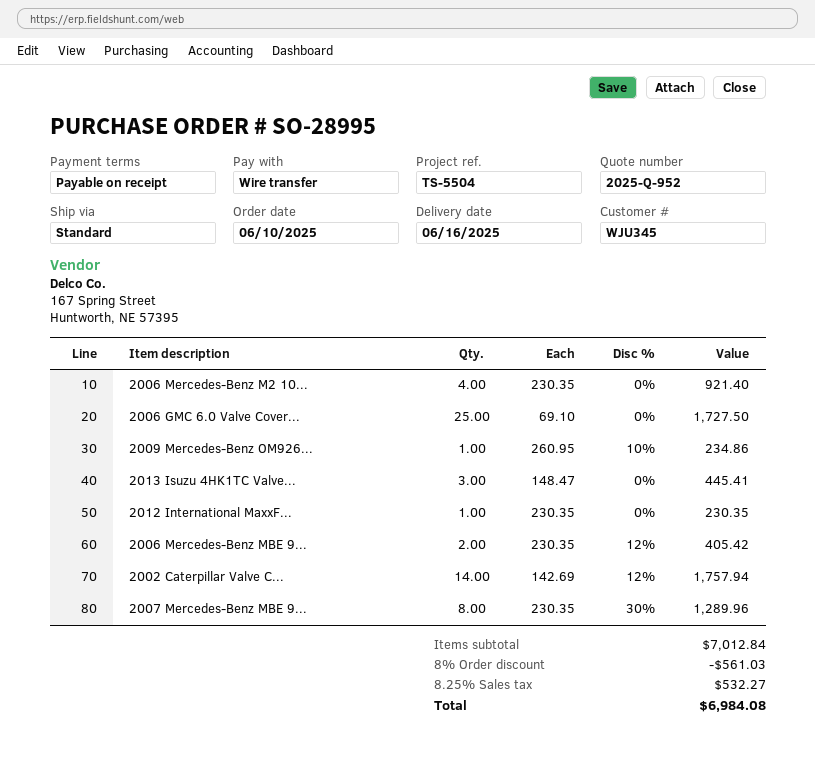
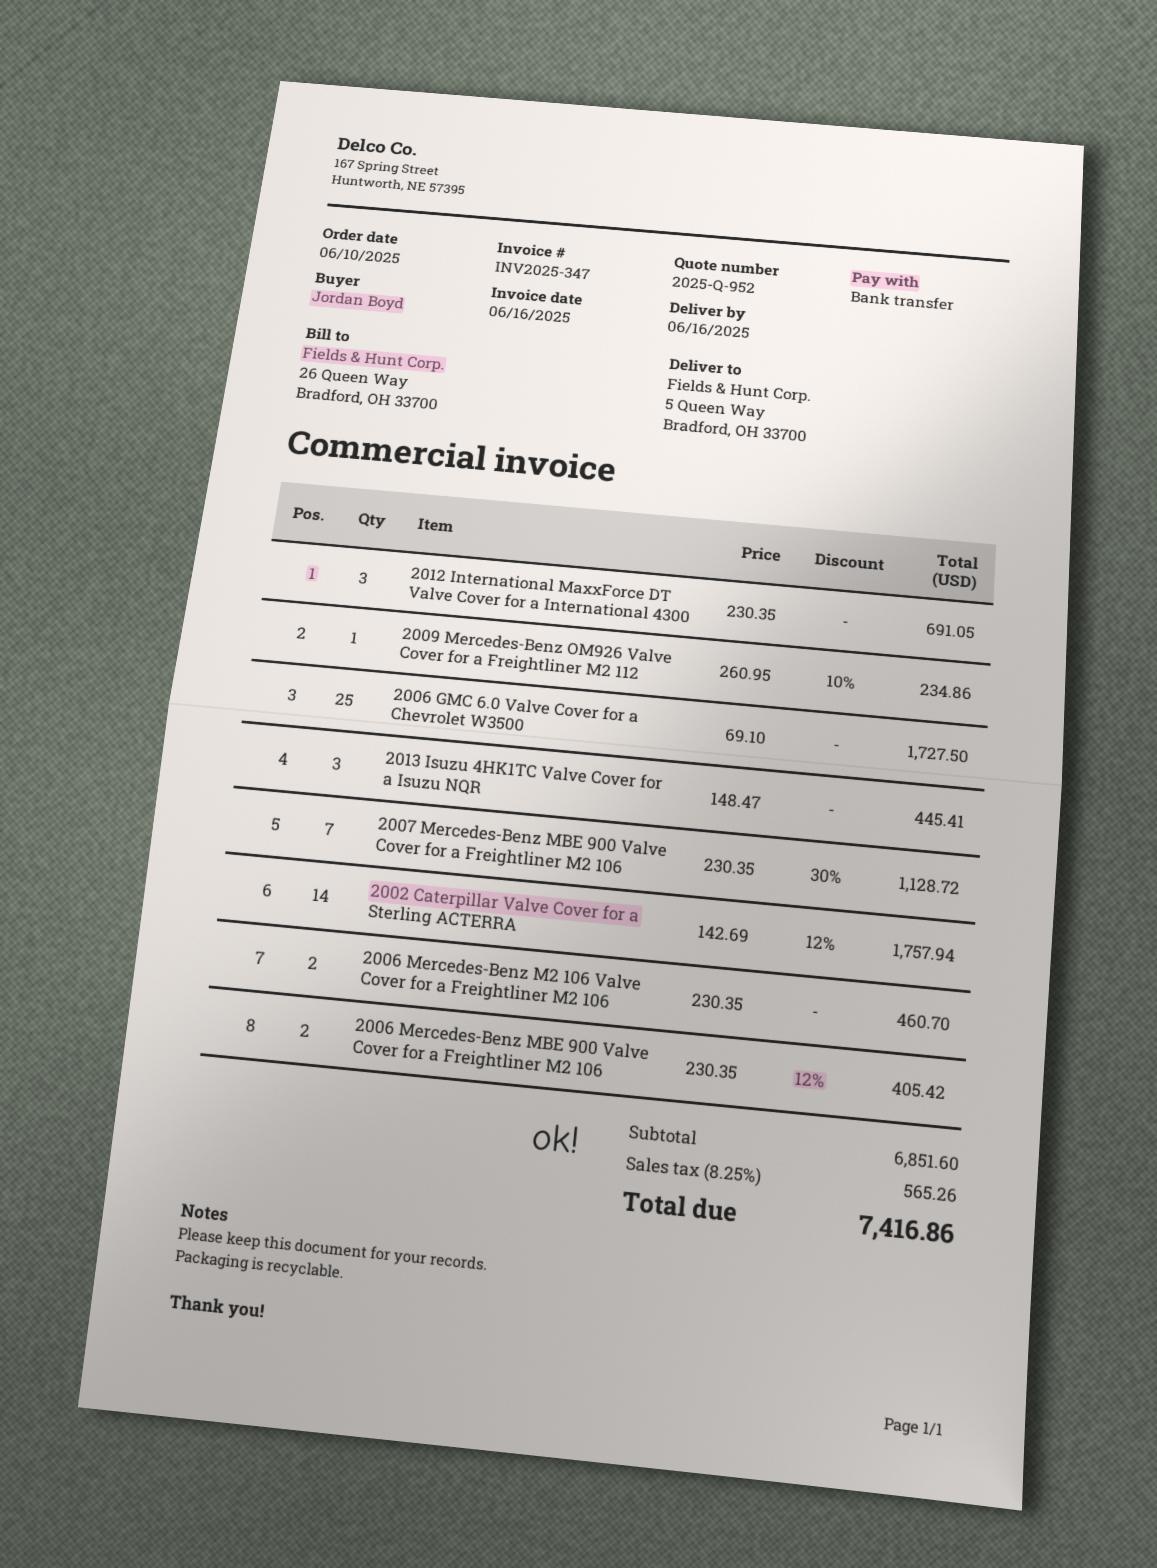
2006 Mercedes-Benz M2 10...: 4 x 230.35 = 921.40 -> 2 x 230.35 = 460.70
2012 International MaxxF...: 1 x 230.35 = 230.35 -> 3 x 230.35 = 691.05
2007 Mercedes-Benz MBE 9...: 8 x 230.35 - 30% = 1289.96 -> 7 x 230.35 - 30% = 1128.72
subtotal: 7012.84 -> 6851.60
discount: 8% = 561.03 -> none
tax: 8.25% = 532.27 -> 8.25% = 565.26
total: 6984.08 -> 7416.86

